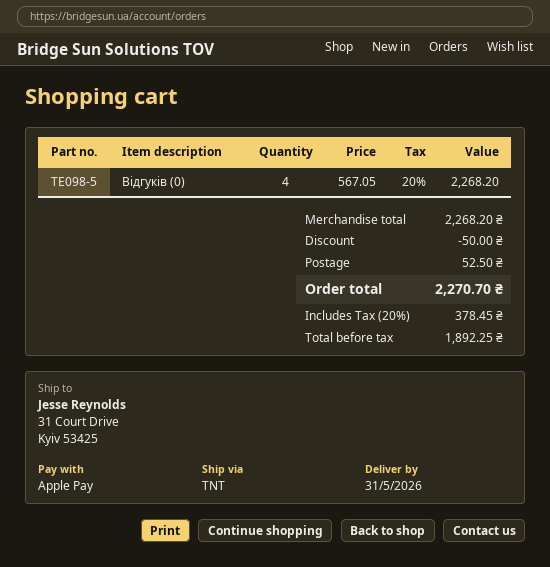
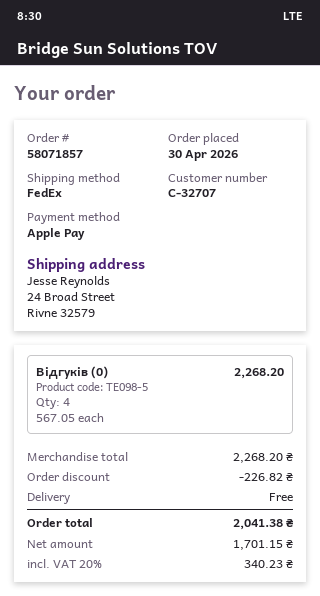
shipping method: TNT -> FedEx
ship to: 31 Court Drive, Kyiv 53425 -> 24 Broad Street, Rivne 32579
discount: 50.00 -> 226.82
shipping: 52.50 -> 0.00
net: 1892.25 -> 1701.15
tax: 20% = 378.45 -> 20% = 340.23
total: 2270.70 -> 2041.38

